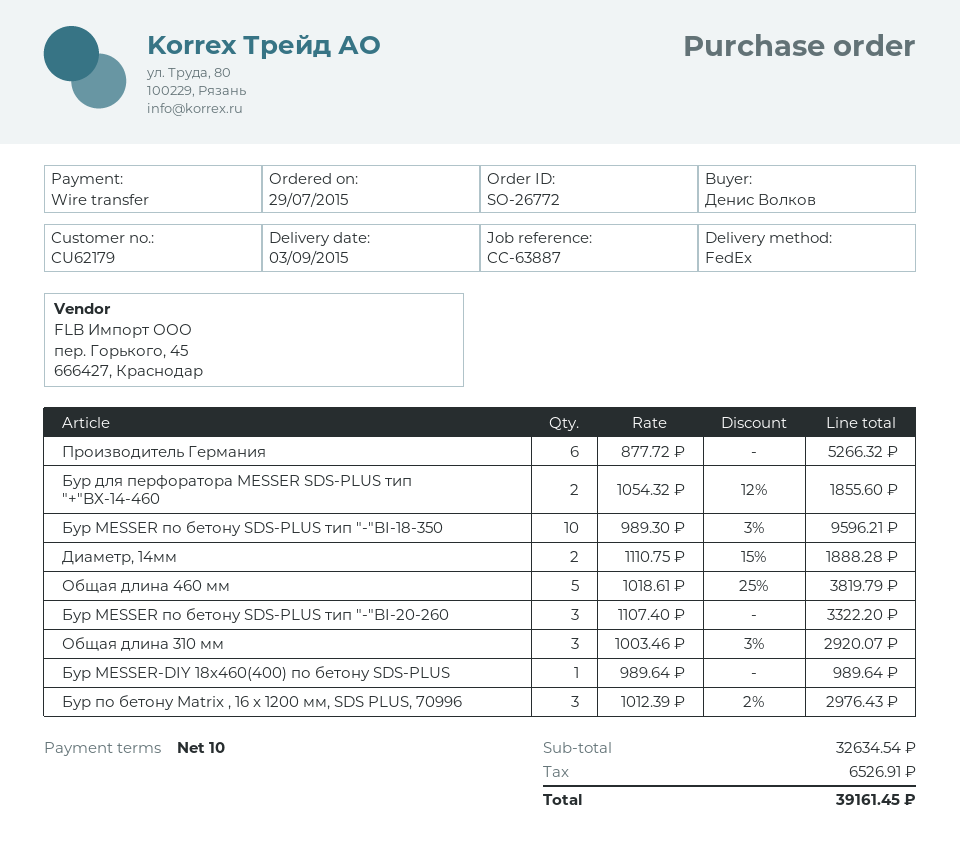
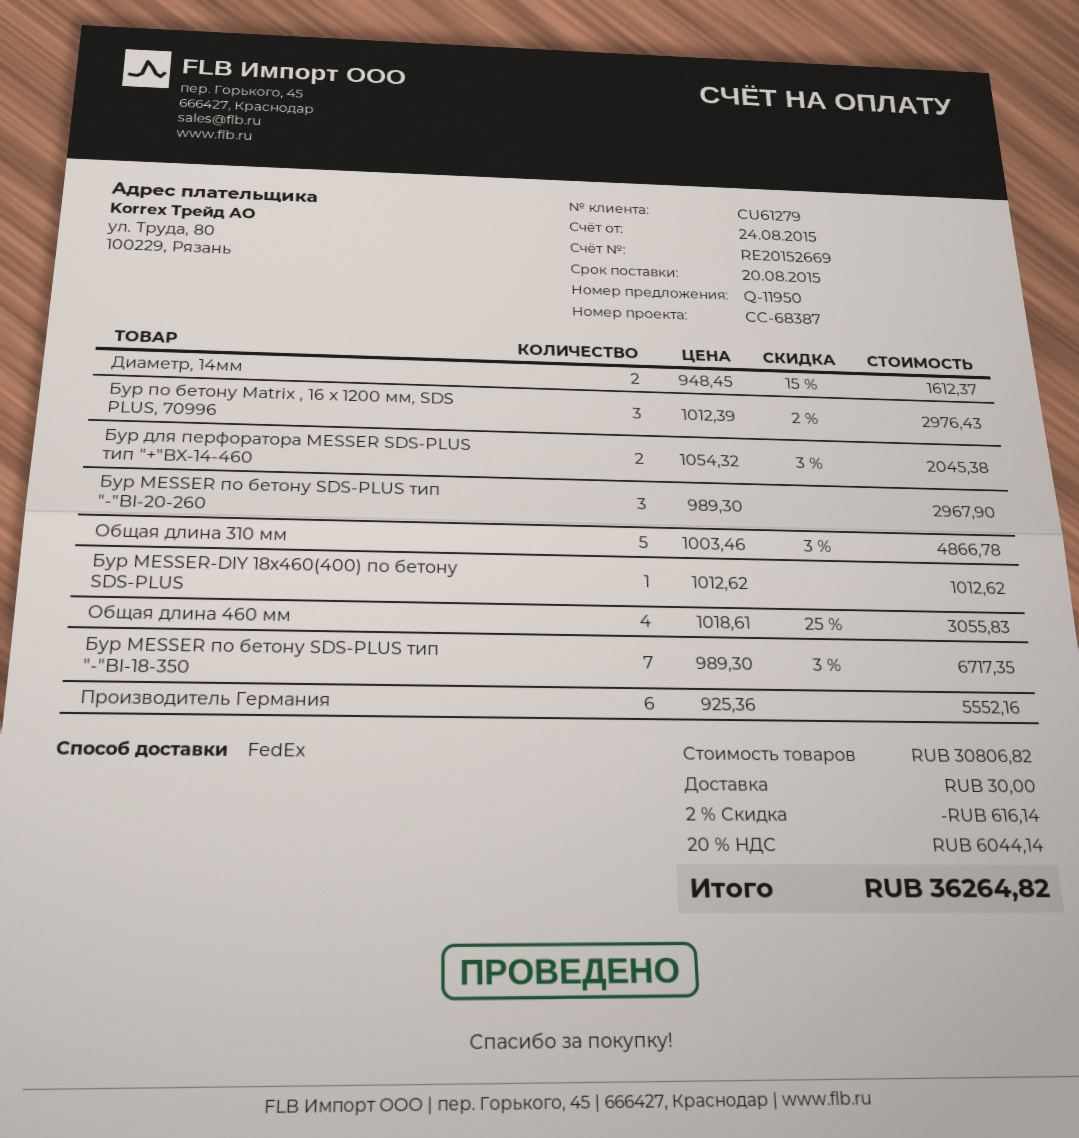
delivery date: 2015-09-03 -> 2015-08-20
customer number: CU62179 -> CU61279
reference: CC-63887 -> CC-68387
Производитель Германия: 6 x 877.72 = 5266.32 -> 6 x 925.36 = 5552.16
Бур для перфоратора MESSER SDS-PLUS тип "+"BX-14-460: 2 x 1054.32 - 12% = 1855.60 -> 2 x 1054.32 - 3% = 2045.38
Бур MESSER по бетону SDS-PLUS тип "-"BI-18-350: 10 x 989.30 - 3% = 9596.21 -> 7 x 989.30 - 3% = 6717.35
Диаметр, 14мм: 2 x 1110.75 - 15% = 1888.28 -> 2 x 948.45 - 15% = 1612.37
Общая длина 460 мм: 5 x 1018.61 - 25% = 3819.79 -> 4 x 1018.61 - 25% = 3055.83
Бур MESSER по бетону SDS-PLUS тип "-"BI-20-260: 3 x 1107.40 = 3322.20 -> 3 x 989.30 = 2967.90
Общая длина 310 мм: 3 x 1003.46 - 3% = 2920.07 -> 5 x 1003.46 - 3% = 4866.78
Бур MESSER-DIY 18х460(400) по бетону SDS-PLUS: 1 x 989.64 = 989.64 -> 1 x 1012.62 = 1012.62
subtotal: 32634.54 -> 30806.82
discount: none -> 2% = 616.14
shipping: none -> 30.00
tax: 6526.91 -> 6044.14
total: 39161.45 -> 36264.82

